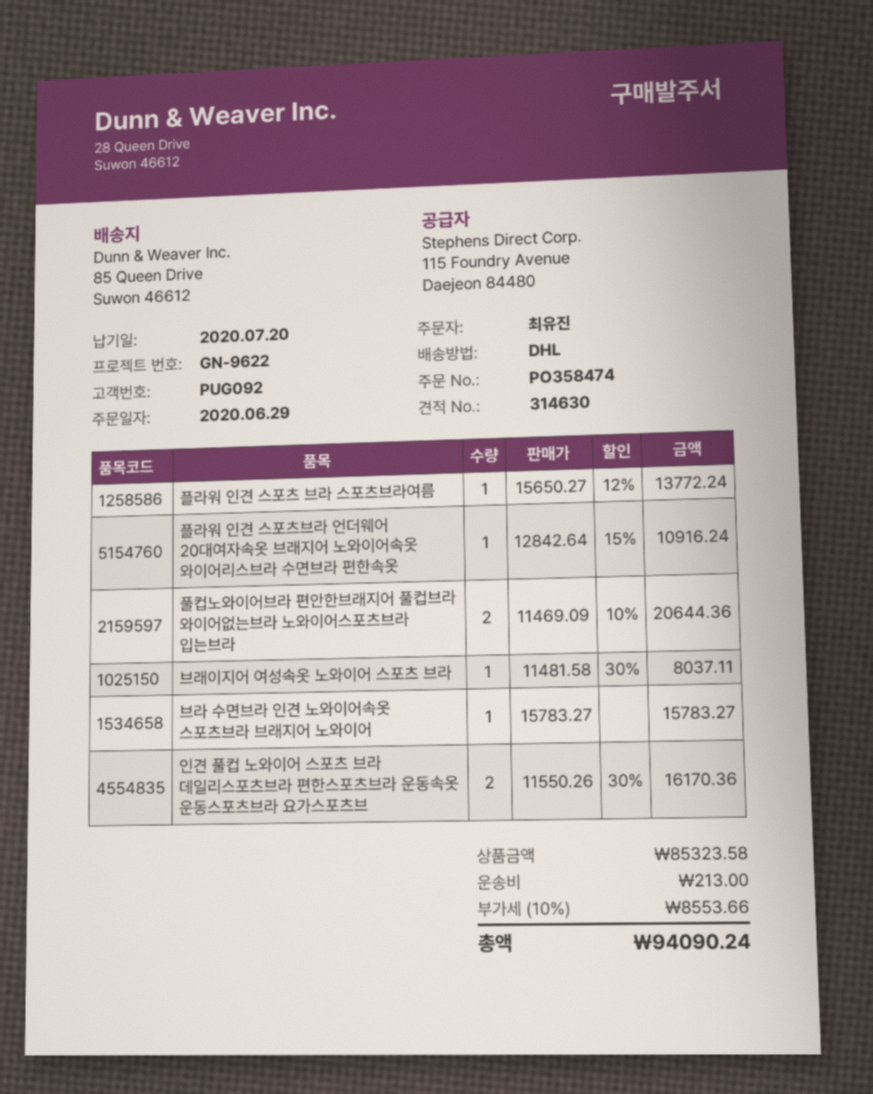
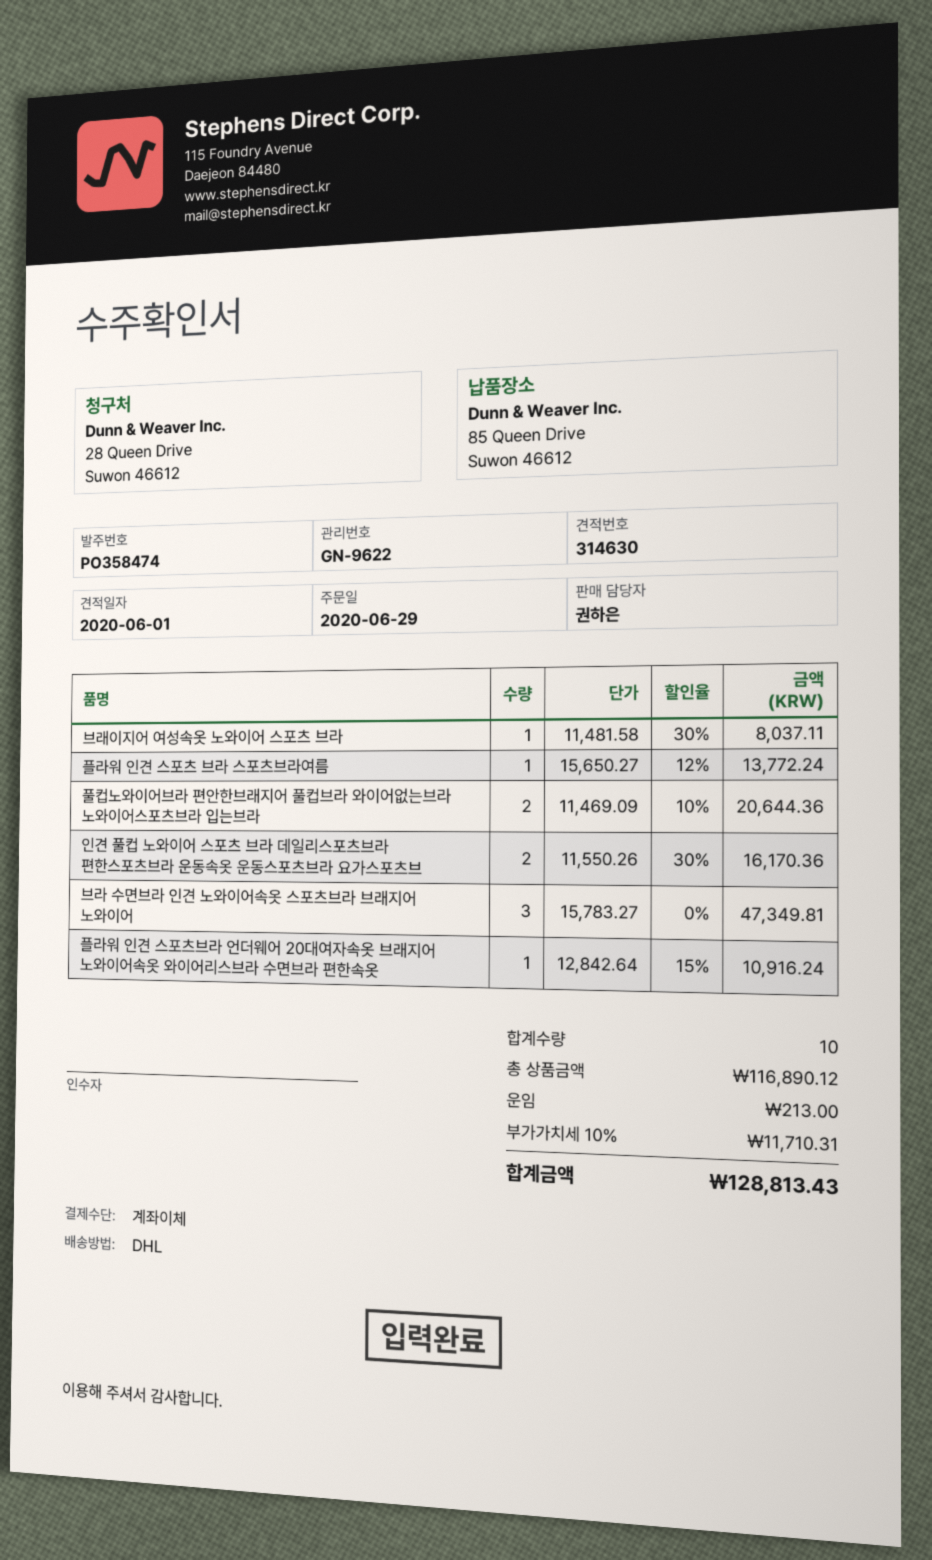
브라 수면브라 인견 노와이어속옷 스포츠브라 브래지어 노와이어: 1 x 15783.27 = 15783.27 -> 3 x 15783.27 = 47349.81
subtotal: 85323.58 -> 116890.12
tax: 10% = 8553.66 -> 10% = 11710.31
total: 94090.24 -> 128813.43

